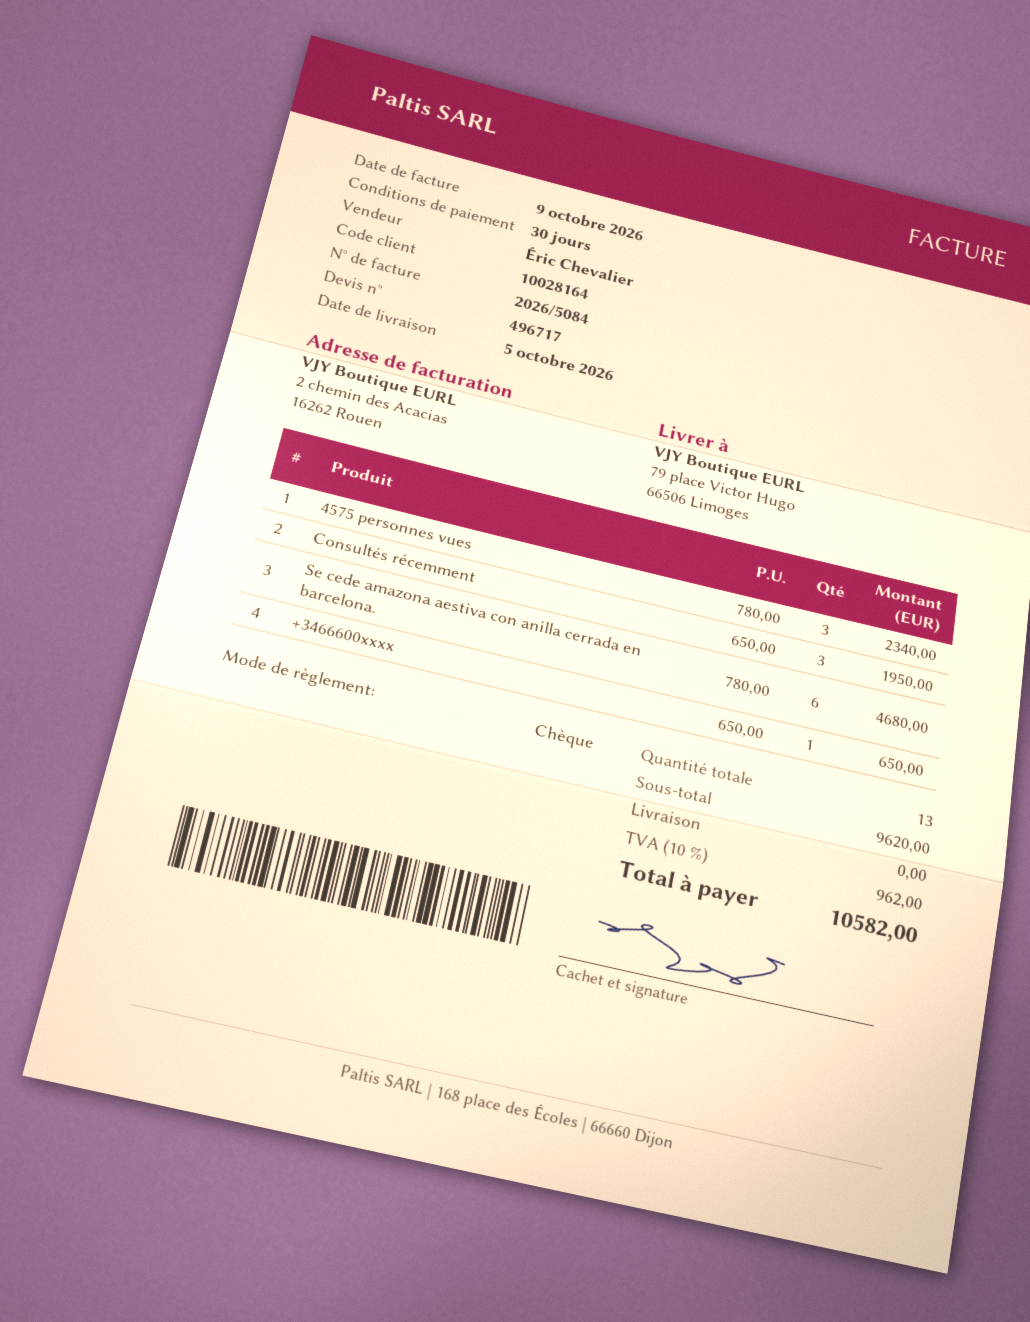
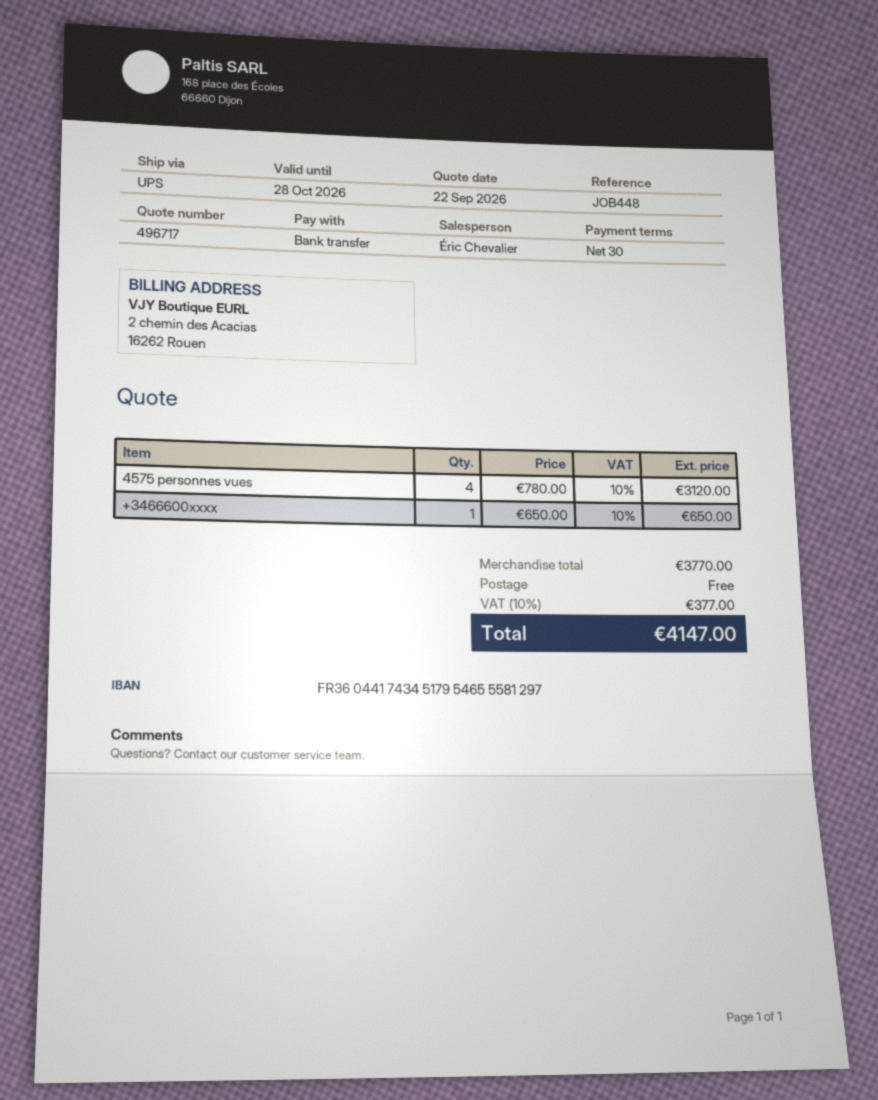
payment method: cheque -> bank transfer
4575 personnes vues: 3 x 780.00 = 2340.00 -> 4 x 780.00 = 3120.00
Consultés récemment: 3 x 650.00 = 1950.00 -> none
Se cede amazona aestiva con anilla cerrada en barcelona.: 6 x 780.00 = 4680.00 -> none
subtotal: 9620.00 -> 3770.00
tax: 10% = 962.00 -> 10% = 377.00
total: 10582.00 -> 4147.00

